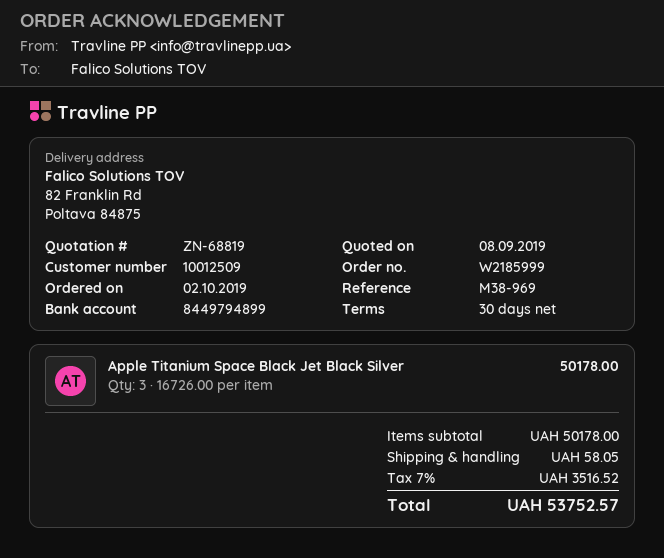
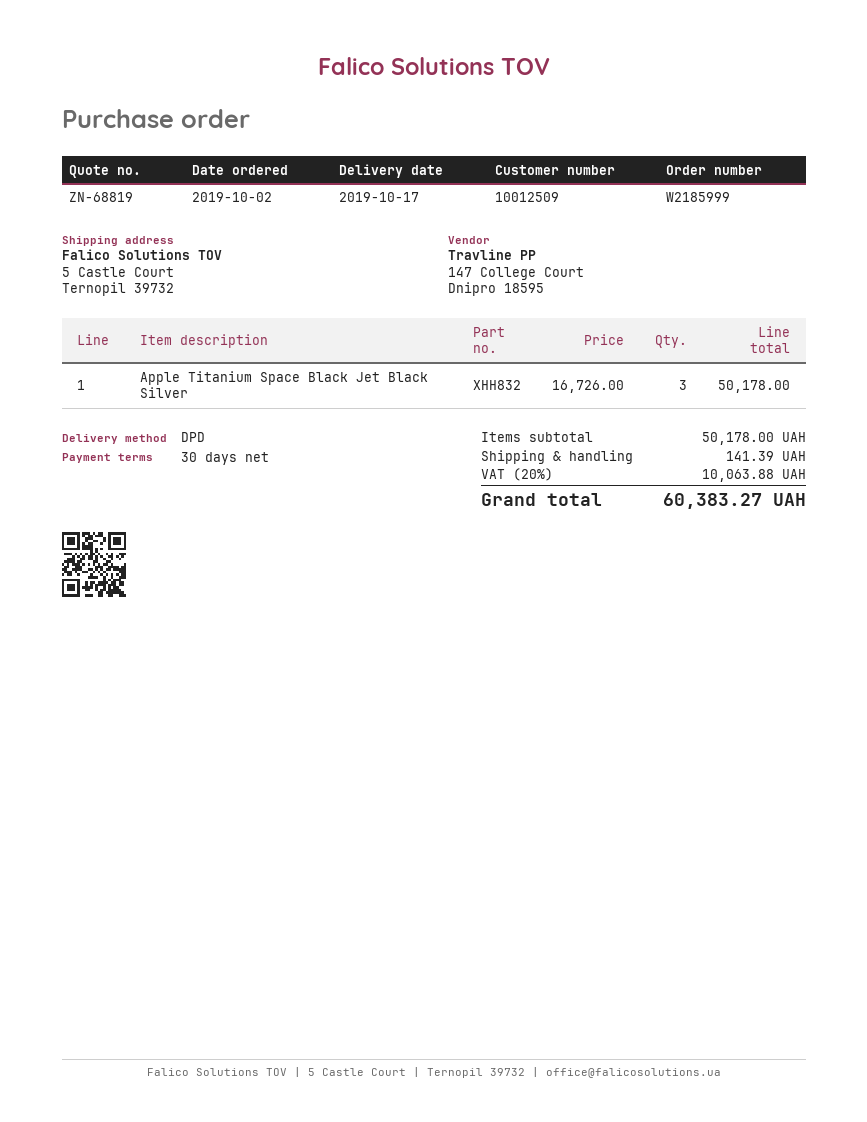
ship to: 82 Franklin Rd, Poltava 84875 -> 5 Castle Court, Ternopil 39732
shipping: 58.05 -> 141.39
tax: 7% = 3516.52 -> 20% = 10063.88
total: 53752.57 -> 60383.27

